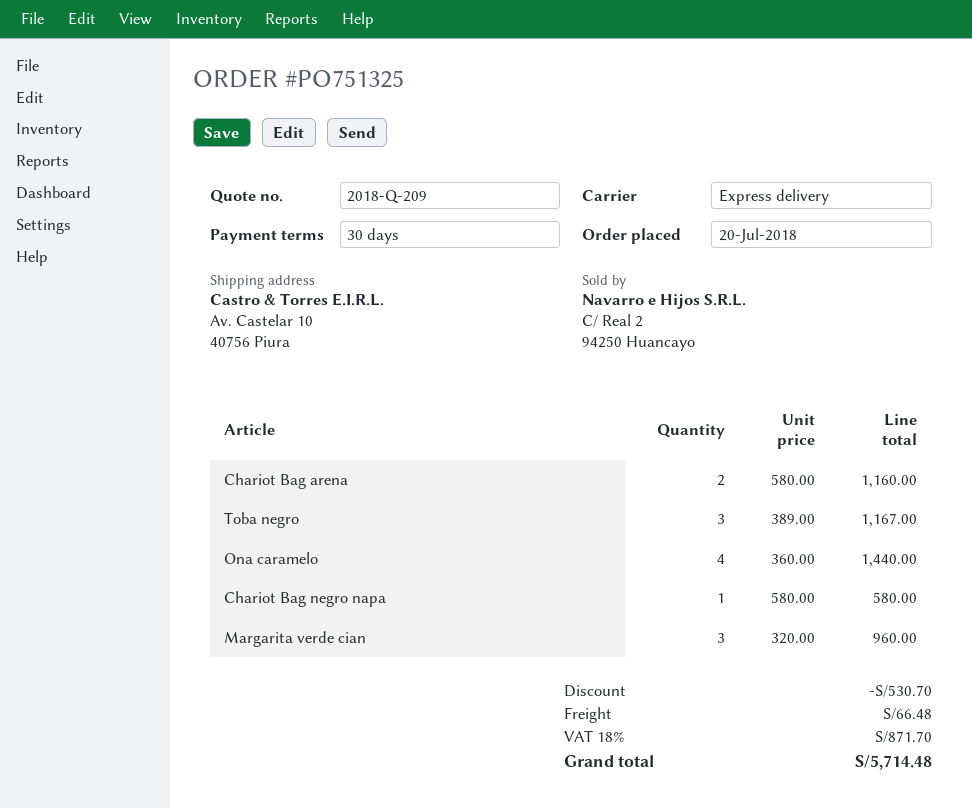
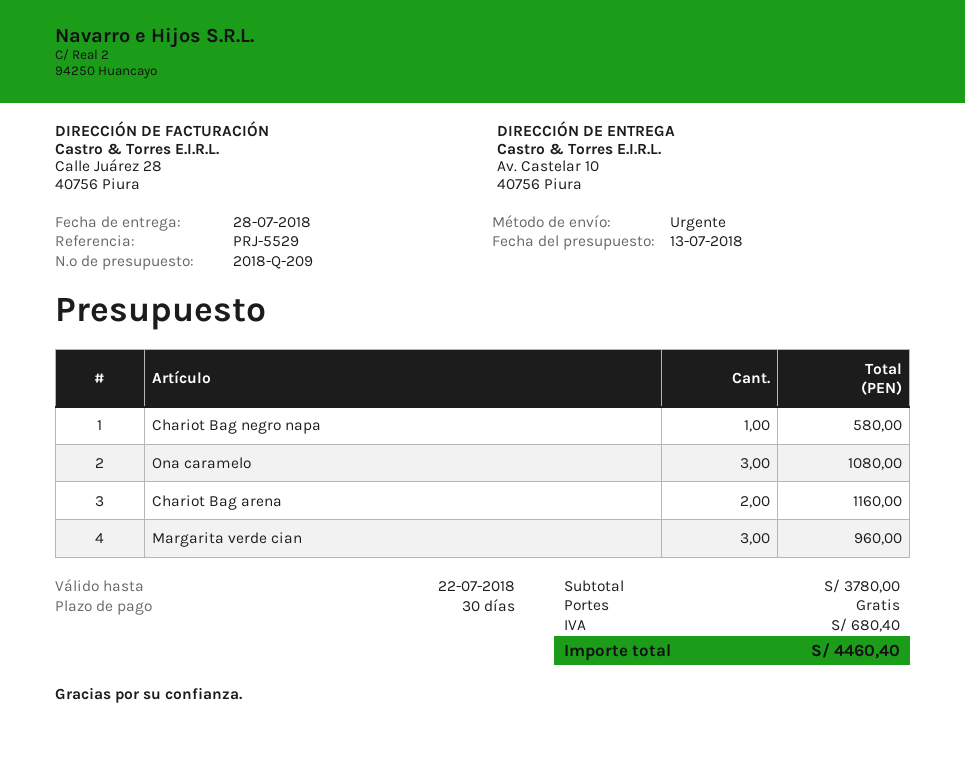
Toba negro: 3 for 1167.00 -> none
Ona caramelo: 4 for 1440.00 -> 3 for 1080.00
discount: 530.70 -> none
shipping: 66.48 -> 0.00
tax: 871.70 -> 680.40
total: 5714.48 -> 4460.40

